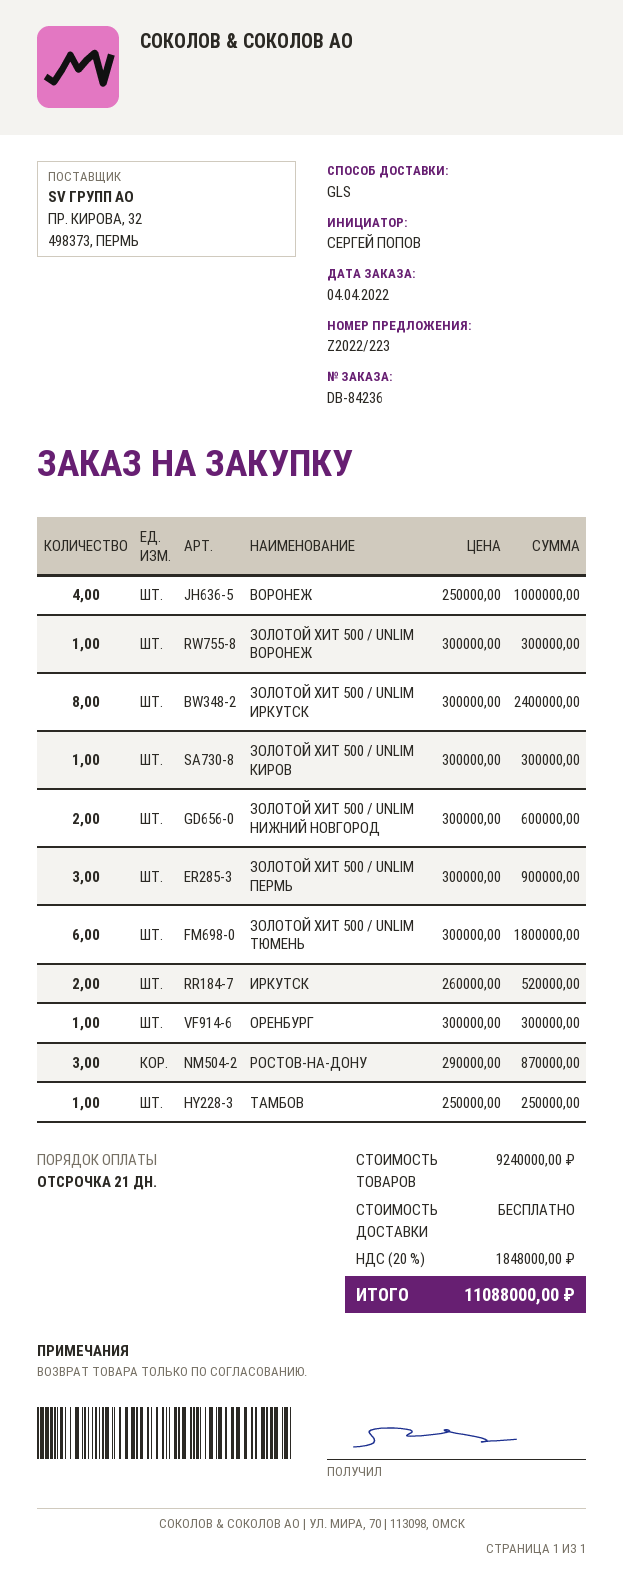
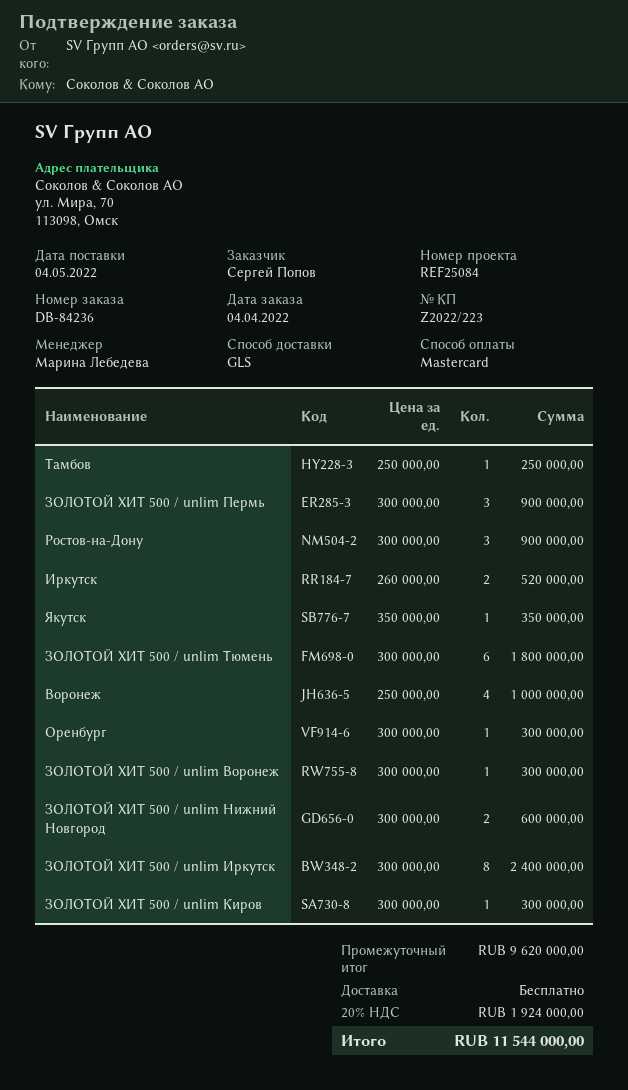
РОСТОВ-НА-ДОНУ: 3 x 290000.00 = 870000.00 -> 3 x 300000.00 = 900000.00
Якутск: none -> 1 x 350000.00 = 350000.00
subtotal: 9240000.00 -> 9620000.00
tax: 20% = 1848000.00 -> 20% = 1924000.00
total: 11088000.00 -> 11544000.00

